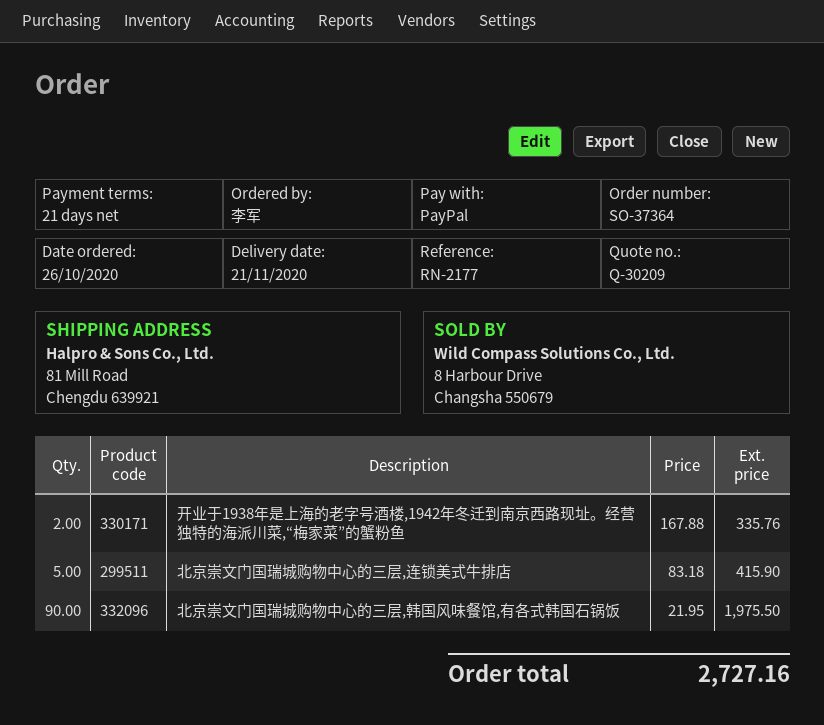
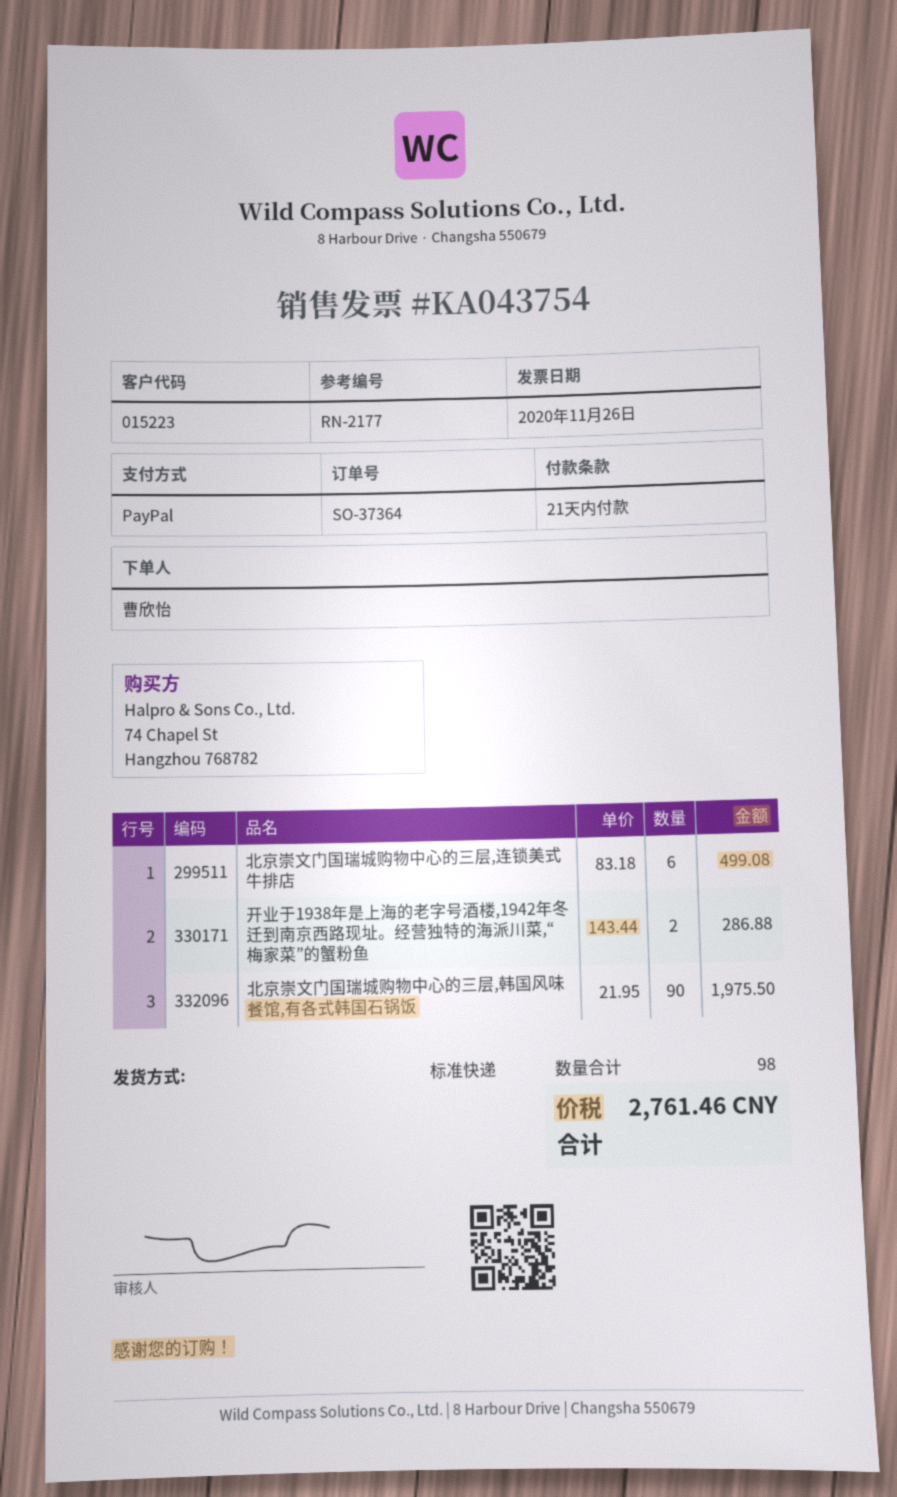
ordered by: 李军 -> 曹欣怡
开业于1938年是上海的老字号酒楼,1942年冬迁到南京西路现址。经营独特的海派川菜,“梅家菜”的蟹粉鱼: 2 x 167.88 = 335.76 -> 2 x 143.44 = 286.88
北京崇文门国瑞城购物中心的三层,连锁美式牛排店: 5 x 83.18 = 415.90 -> 6 x 83.18 = 499.08
total: 2727.16 -> 2761.46

